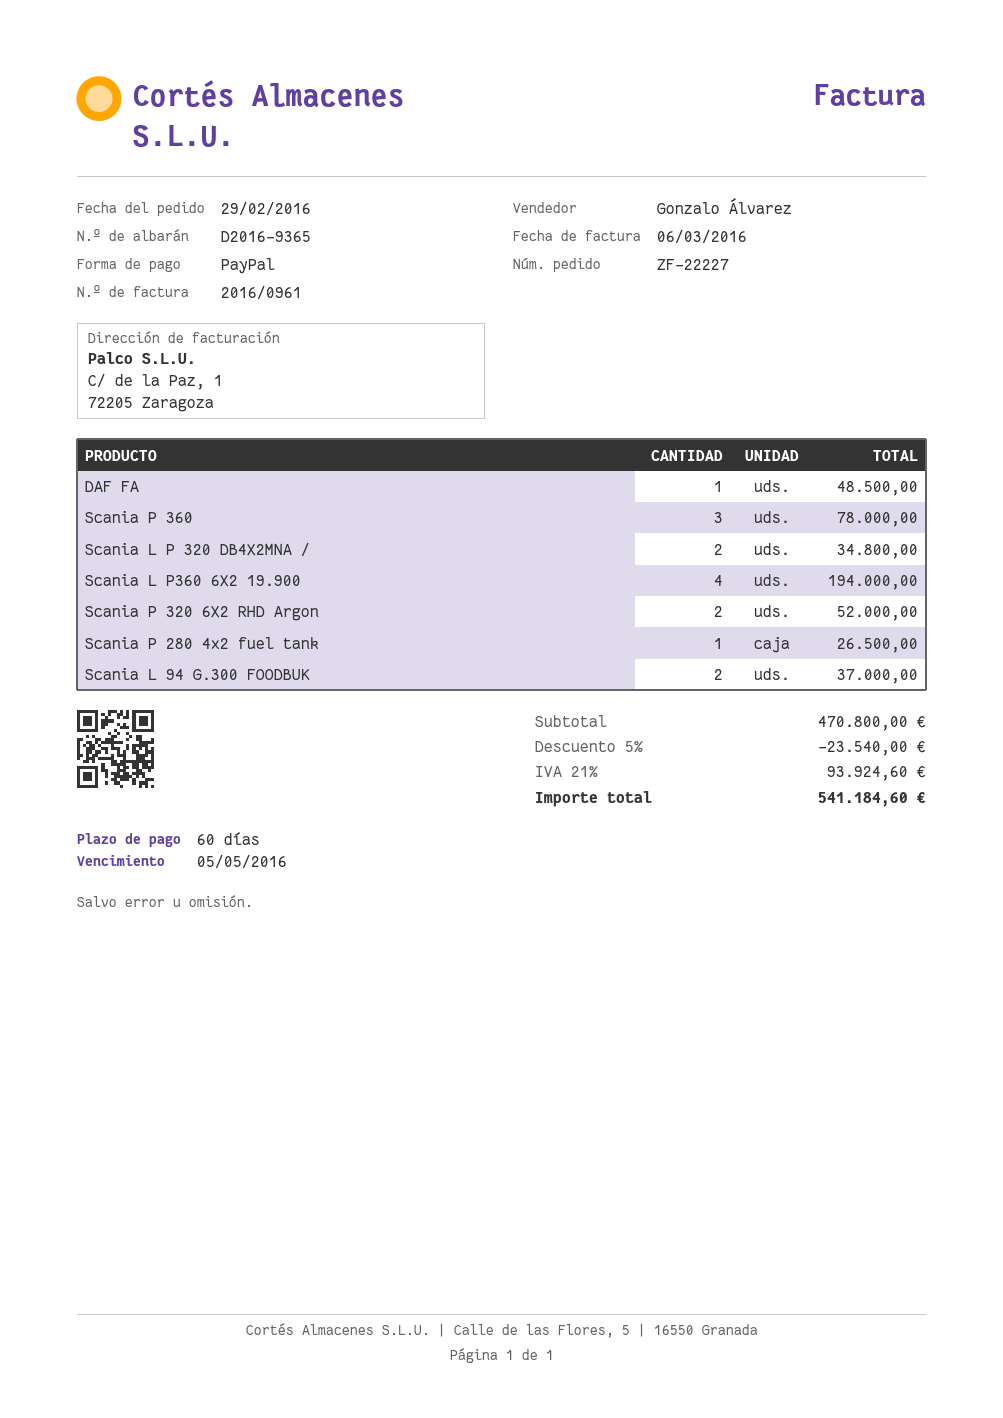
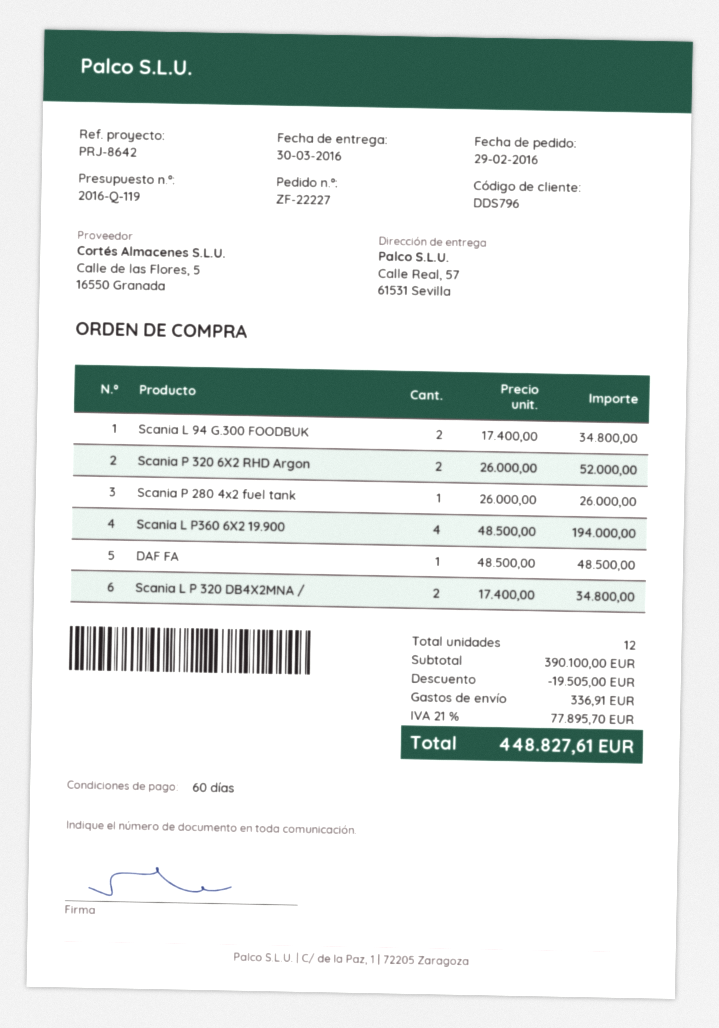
Scania P 360: 3 for 78000.00 -> none
Scania P 280 4x2 fuel tank: 1 for 26500.00 -> 1 for 26000.00
Scania L 94 G.300 FOODBUK: 2 for 37000.00 -> 2 for 34800.00
subtotal: 470800.00 -> 390100.00
discount: 23540.00 -> 19505.00
shipping: none -> 336.91
tax: 21% = 93924.60 -> 21% = 77895.70
total: 541184.60 -> 448827.61

